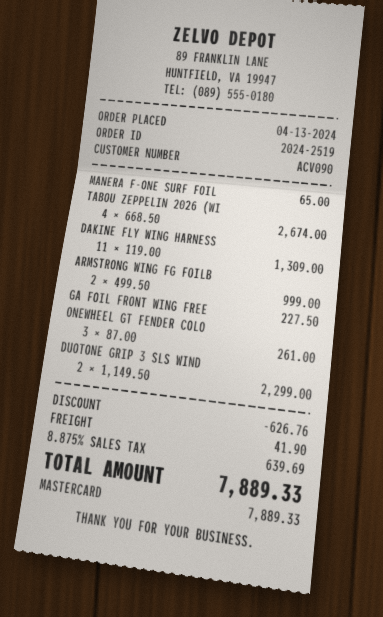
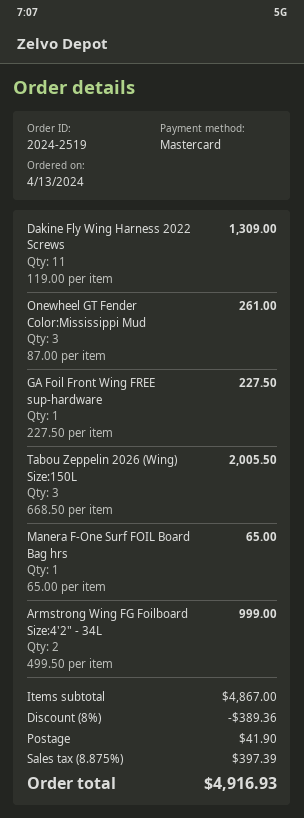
TABOU ZEPPELIN 2026 (WI: 4 x 668.50 = 2674.00 -> 3 x 668.50 = 2005.50
DUOTONE GRIP 3 SLS WIND: 2 x 1149.50 = 2299.00 -> none
discount: 626.76 -> 389.36
tax: 8.875% = 639.69 -> 8.875% = 397.39
total: 7889.33 -> 4916.93

